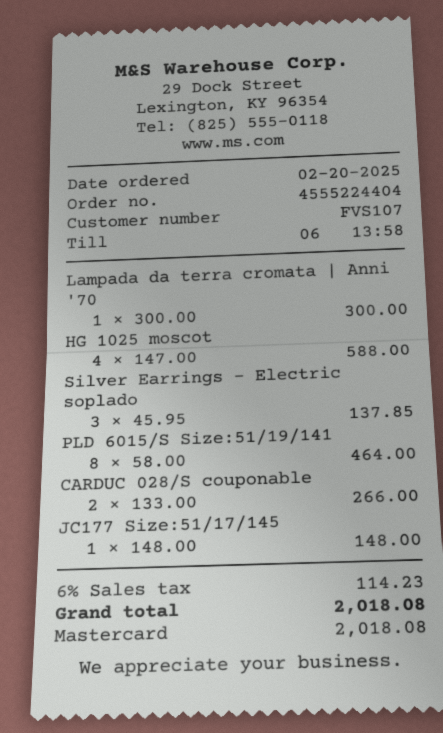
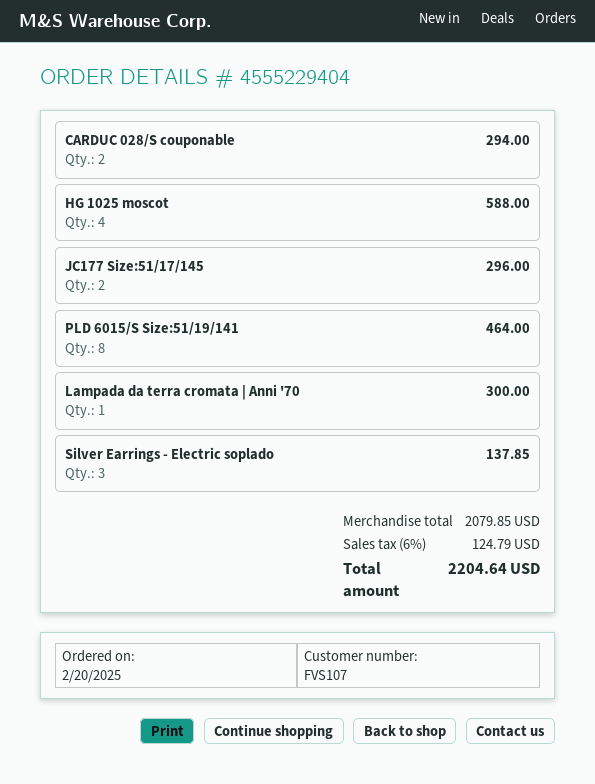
order number: 4555224404 -> 4555229404
CARDUC 028/S couponable: 2 for 266.00 -> 2 for 294.00
JC177 Size:51/17/145: 1 for 148.00 -> 2 for 296.00
tax: 6% = 114.23 -> 6% = 124.79
total: 2018.08 -> 2204.64

